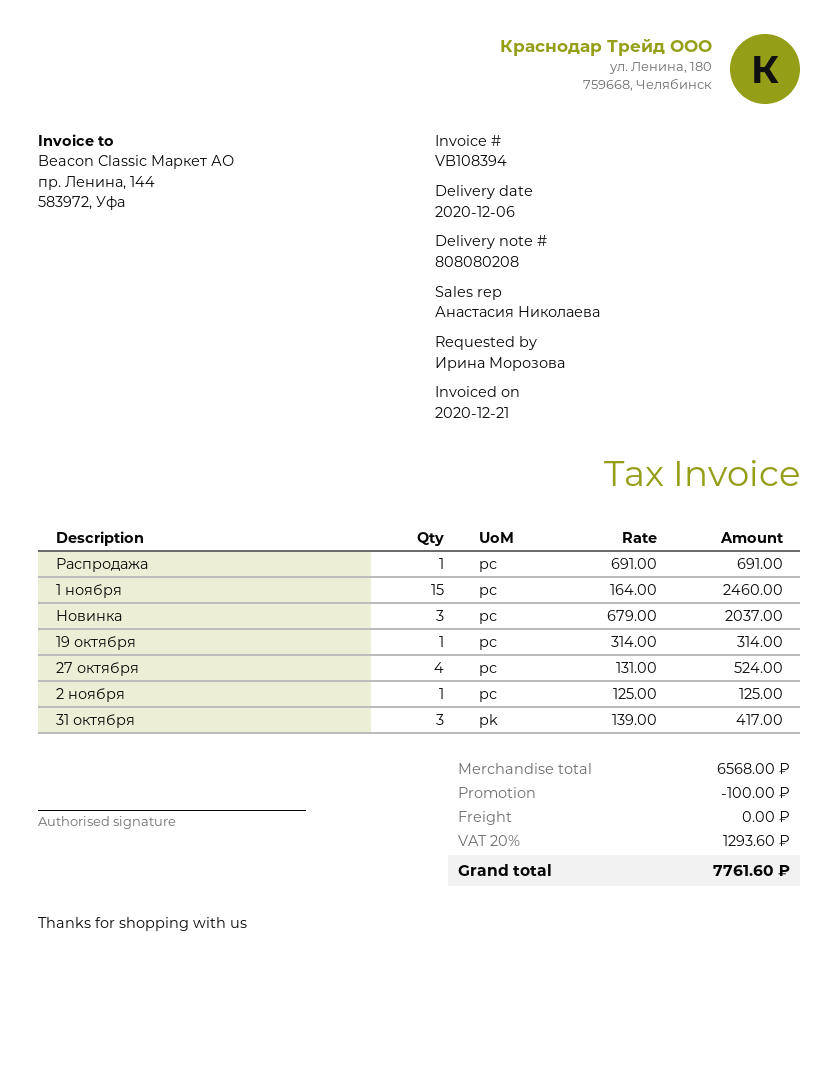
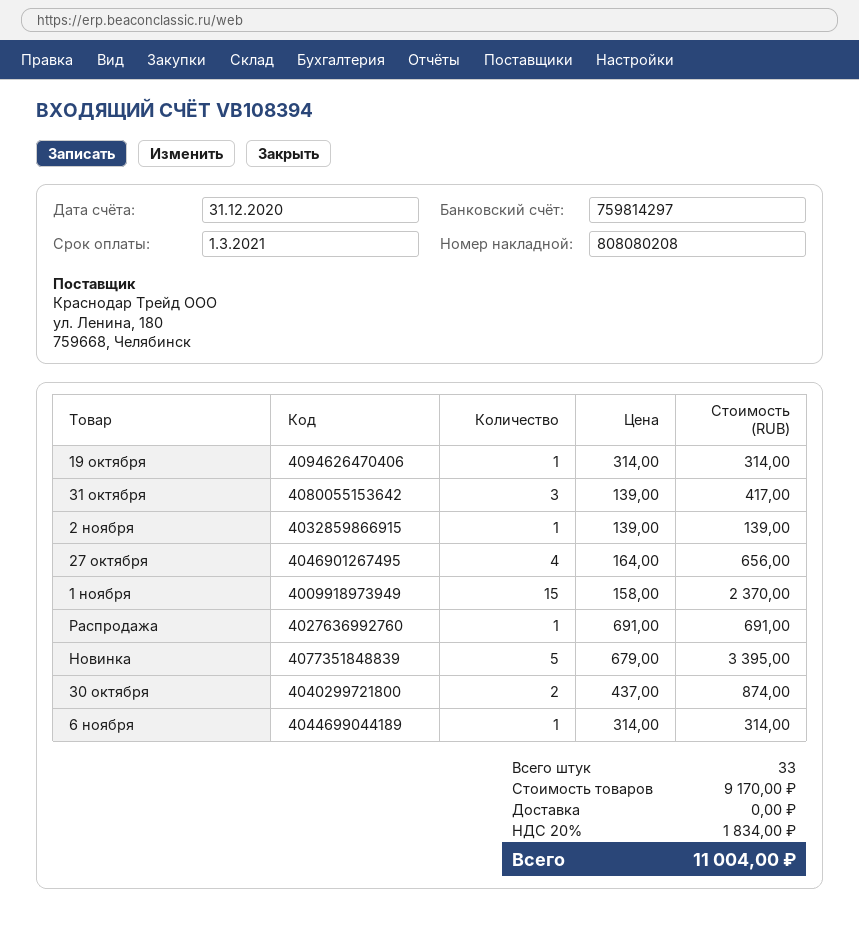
invoice date: 2020-12-21 -> 2020-12-31
1 ноября: 15 x 164.00 = 2460.00 -> 15 x 158.00 = 2370.00
Новинка: 3 x 679.00 = 2037.00 -> 5 x 679.00 = 3395.00
27 октября: 4 x 131.00 = 524.00 -> 4 x 164.00 = 656.00
2 ноября: 1 x 125.00 = 125.00 -> 1 x 139.00 = 139.00
30 октября: none -> 2 x 437.00 = 874.00
6 ноября: none -> 1 x 314.00 = 314.00
subtotal: 6568.00 -> 9170.00
discount: 100.00 -> none
tax: 20% = 1293.60 -> 20% = 1834.00
total: 7761.60 -> 11004.00

